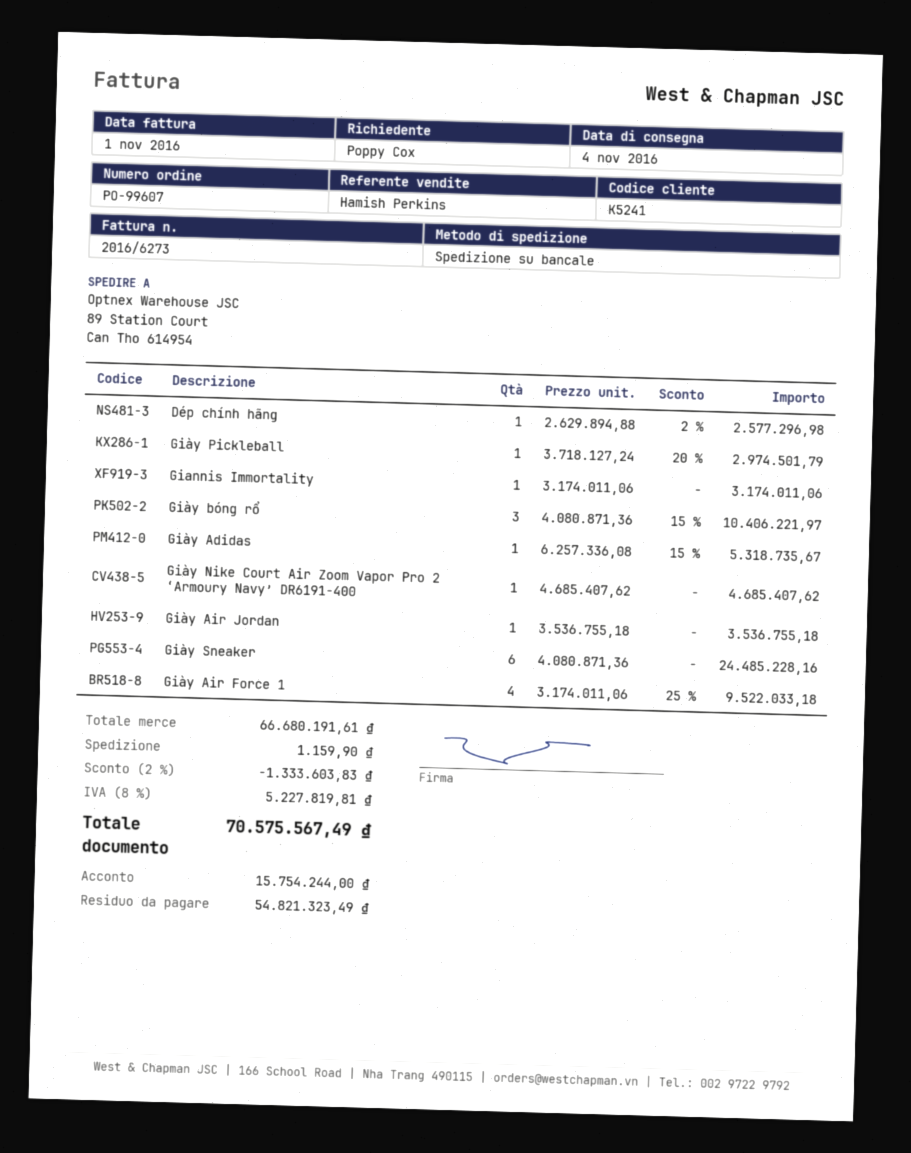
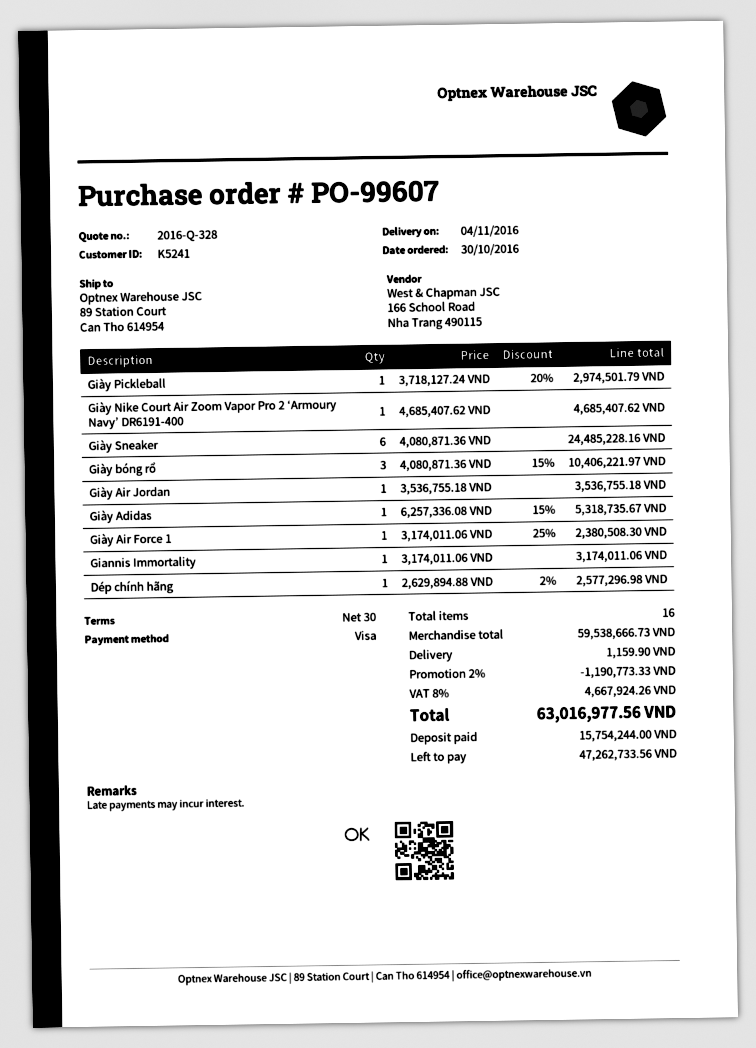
Giày Air Force 1: 4 x 3174011.06 - 25% = 9522033.18 -> 1 x 3174011.06 - 25% = 2380508.30
subtotal: 66680191.61 -> 59538666.73
discount: 2% = 1333603.83 -> 2% = 1190773.33
tax: 8% = 5227819.81 -> 8% = 4667924.26
total: 70575567.49 -> 63016977.56
balance: 54821323.49 -> 47262733.56

